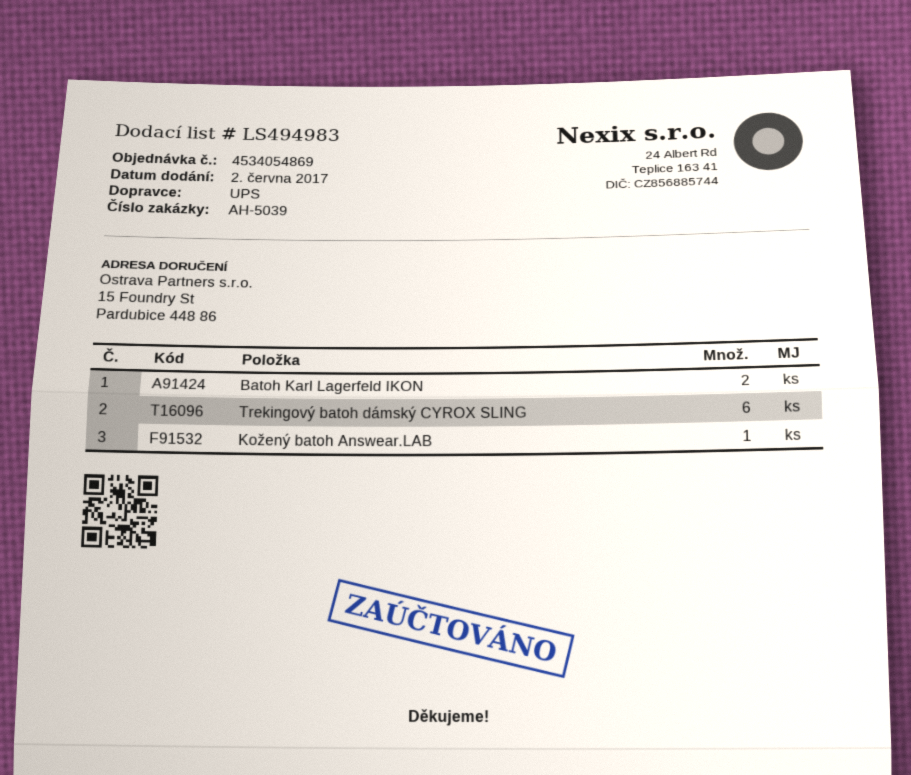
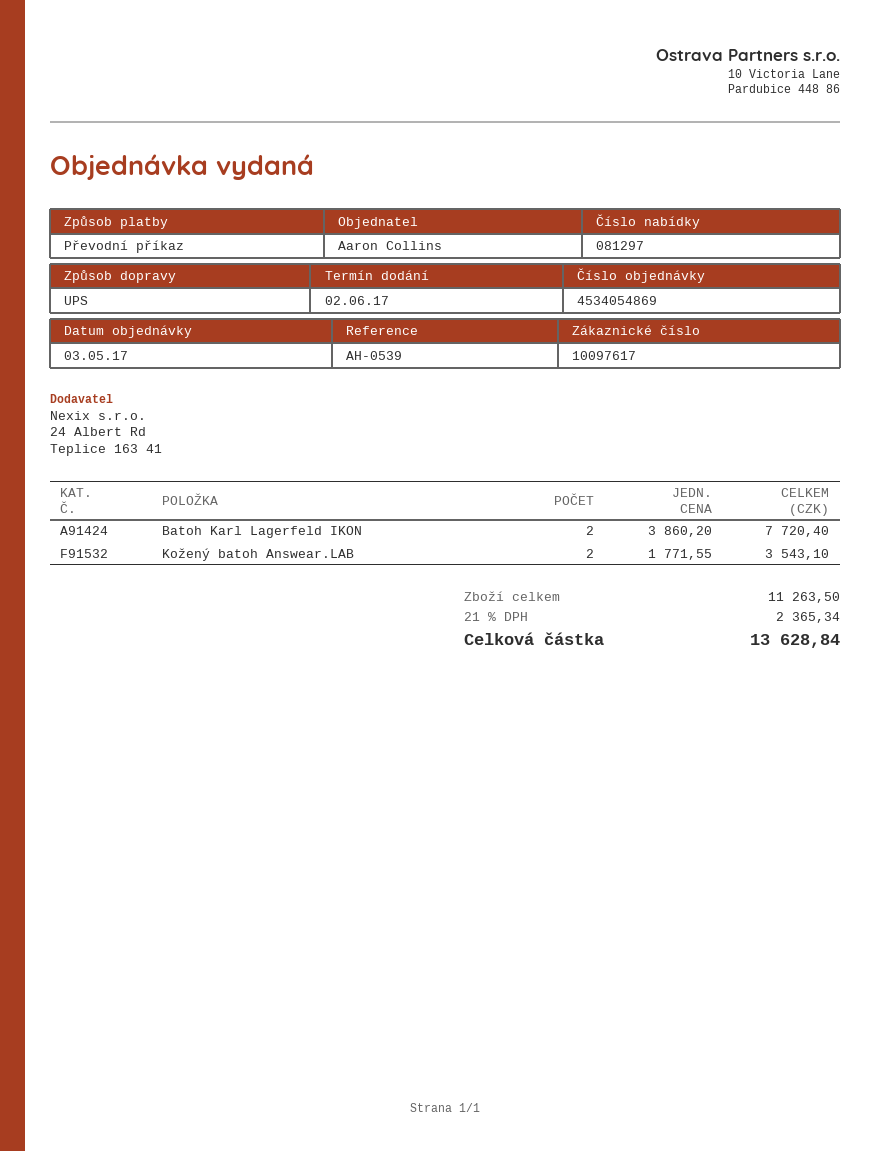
reference: AH-5039 -> AH-0539
Trekingový batoh dámský CYROX SLING: 6 -> none
Kožený batoh Answear.LAB: 1 -> 2

